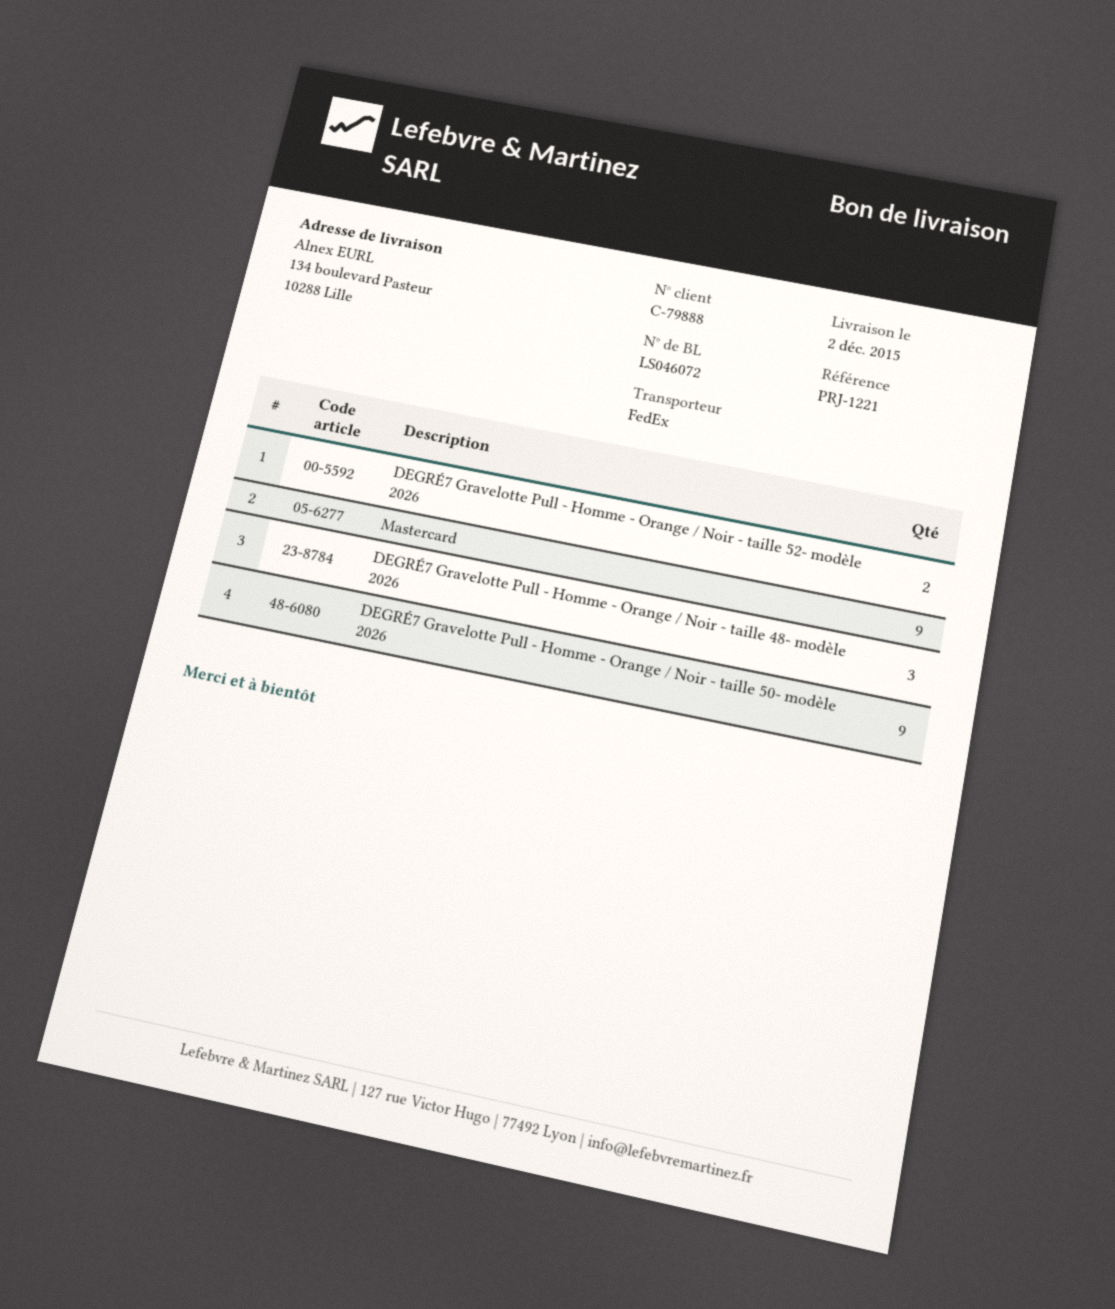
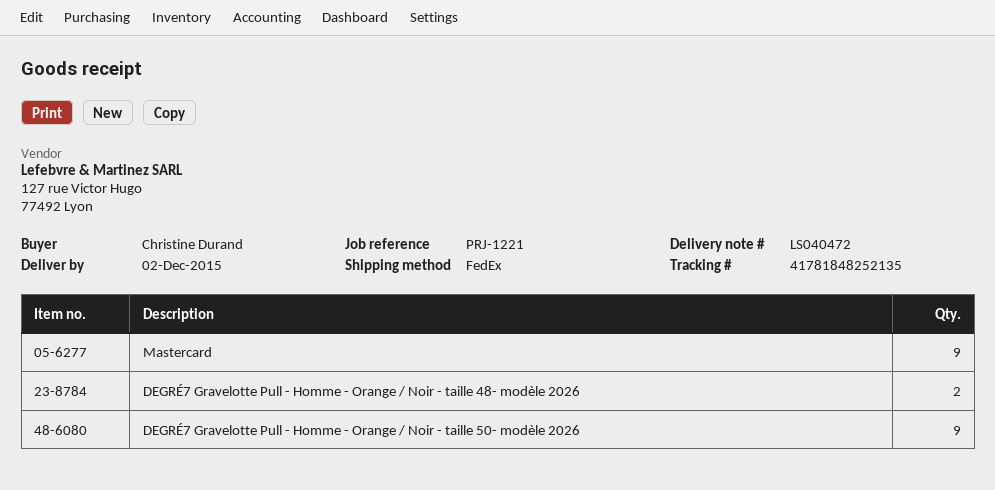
delivery note number: LS046072 -> LS040472
DEGRÉ7 Gravelotte Pull - Homme - Orange / Noir - taille 52- modèle 2026: 2 -> none
DEGRÉ7 Gravelotte Pull - Homme - Orange / Noir - taille 48- modèle 2026: 3 -> 2

